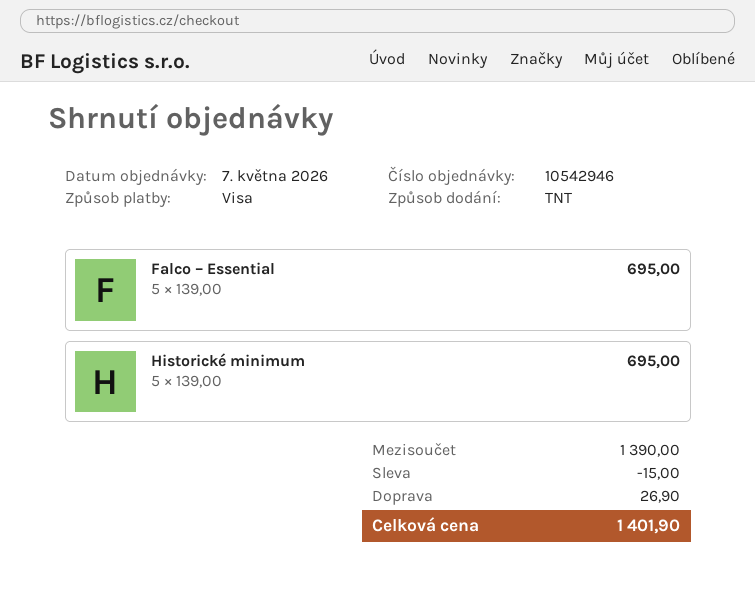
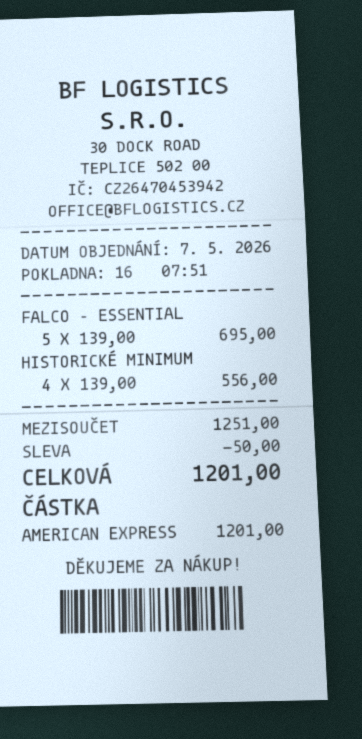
payment method: Visa -> American Express
Historické minimum: 5 x 139.00 = 695.00 -> 4 x 139.00 = 556.00
subtotal: 1390.00 -> 1251.00
discount: 15.00 -> 50.00
shipping: 26.90 -> none
total: 1401.90 -> 1201.00

